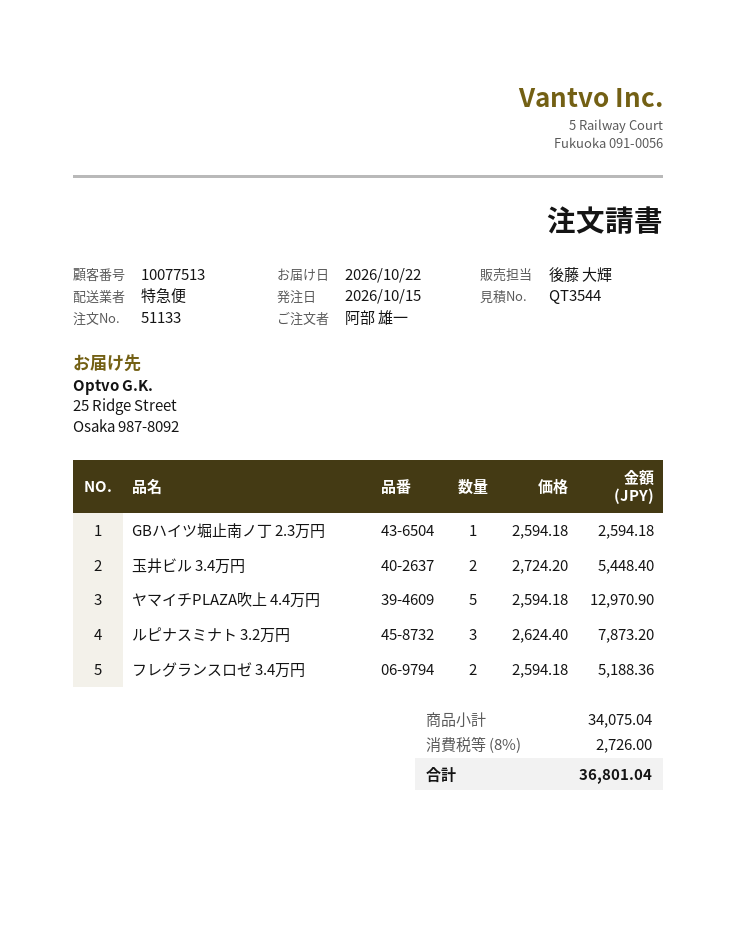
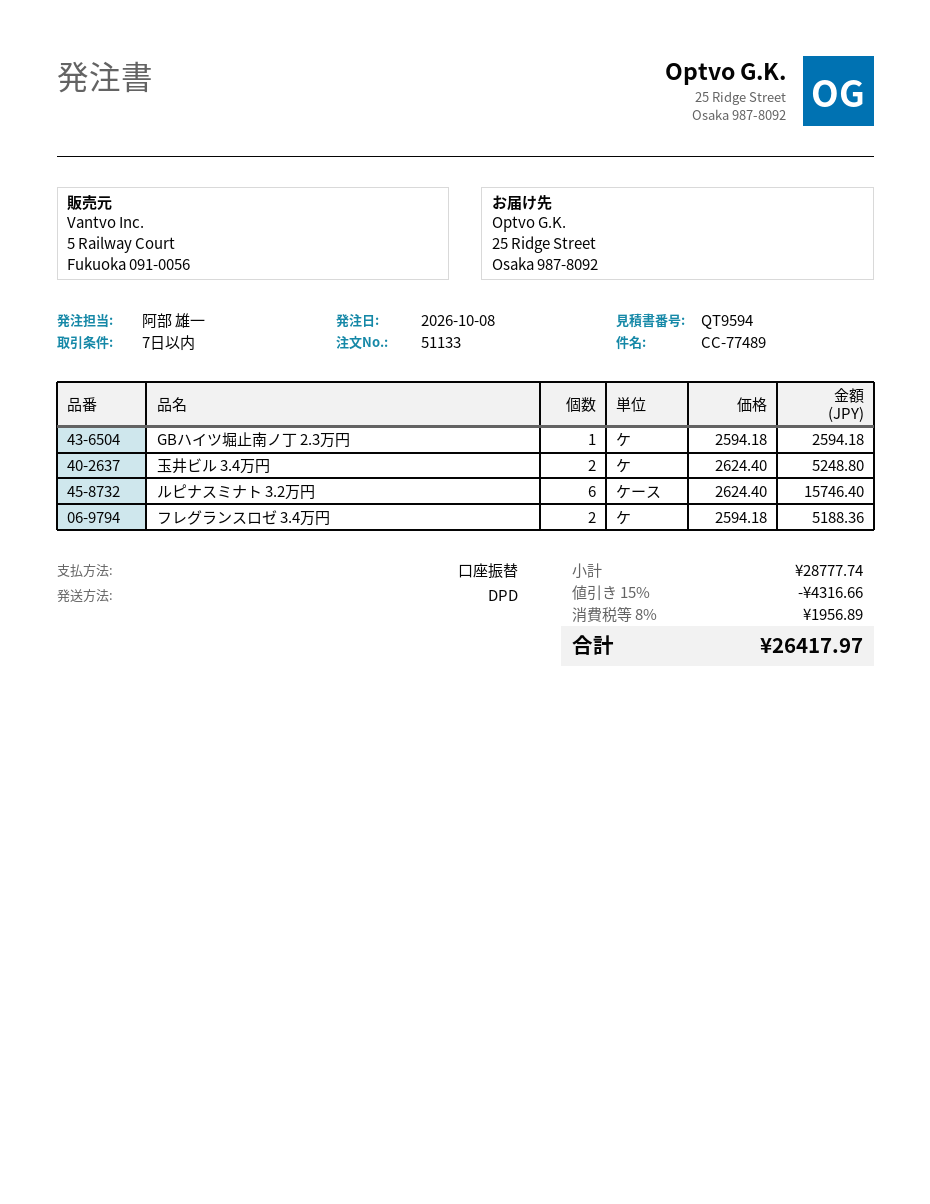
quote number: QT3544 -> QT9594
order date: 2026-10-15 -> 2026-10-08
shipping method: express -> DPD
玉井ビル 3.4万円: 2 x 2724.20 = 5448.40 -> 2 x 2624.40 = 5248.80
ヤマイチPLAZA吹上 4.4万円: 5 x 2594.18 = 12970.90 -> none
ルピナスミナト 3.2万円: 3 x 2624.40 = 7873.20 -> 6 x 2624.40 = 15746.40
subtotal: 34075.04 -> 28777.74
discount: none -> 15% = 4316.66
tax: 8% = 2726.00 -> 8% = 1956.89
total: 36801.04 -> 26417.97

